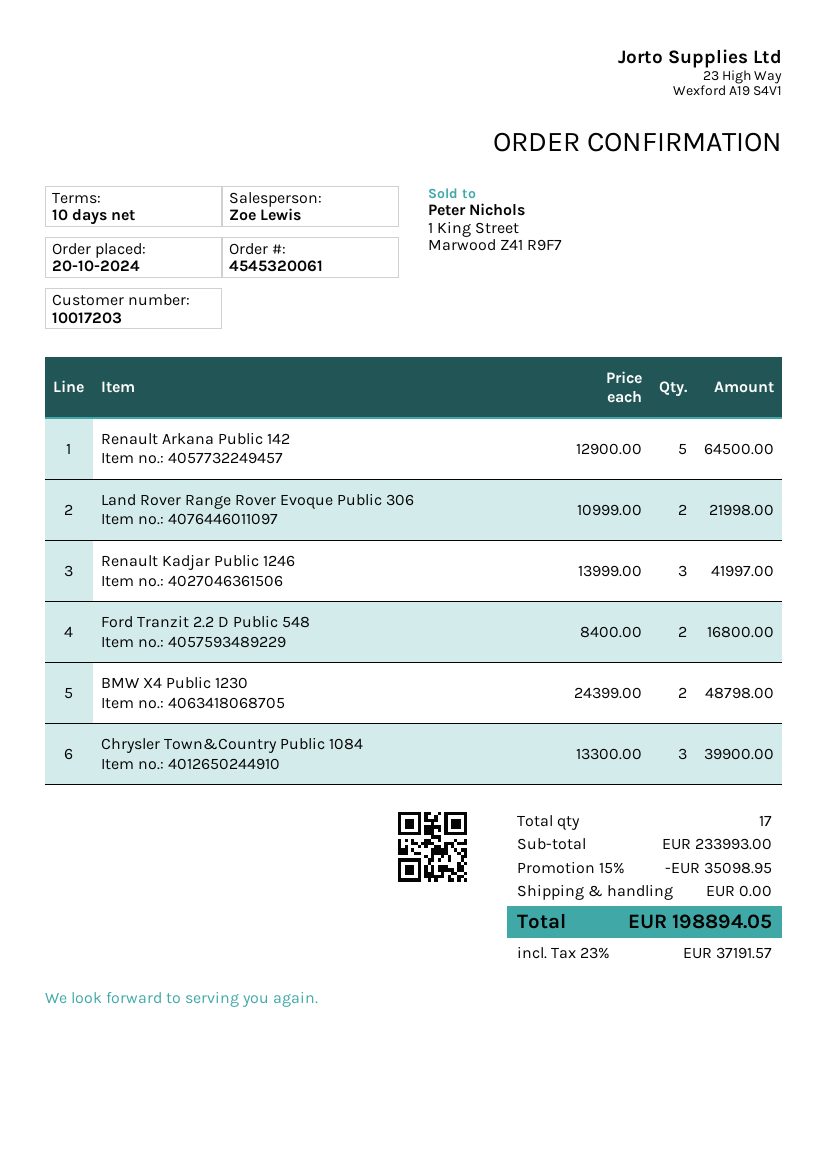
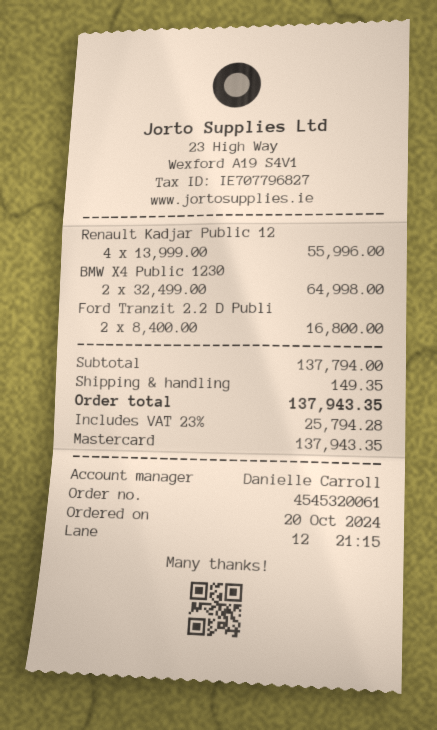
sales rep: Zoe Lewis -> Danielle Carroll
Renault Arkana Public 142: 5 x 12900.00 = 64500.00 -> none
Land Rover Range Rover Evoque Public 306: 2 x 10999.00 = 21998.00 -> none
Renault Kadjar Public 1246: 3 x 13999.00 = 41997.00 -> 4 x 13999.00 = 55996.00
BMW X4 Public 1230: 2 x 24399.00 = 48798.00 -> 2 x 32499.00 = 64998.00
Chrysler Town&Country Public 1084: 3 x 13300.00 = 39900.00 -> none
subtotal: 233993.00 -> 137794.00
discount: 15% = 35098.95 -> none
shipping: 0.00 -> 149.35
tax: 23% = 37191.57 -> 23% = 25794.28
total: 198894.05 -> 137943.35

